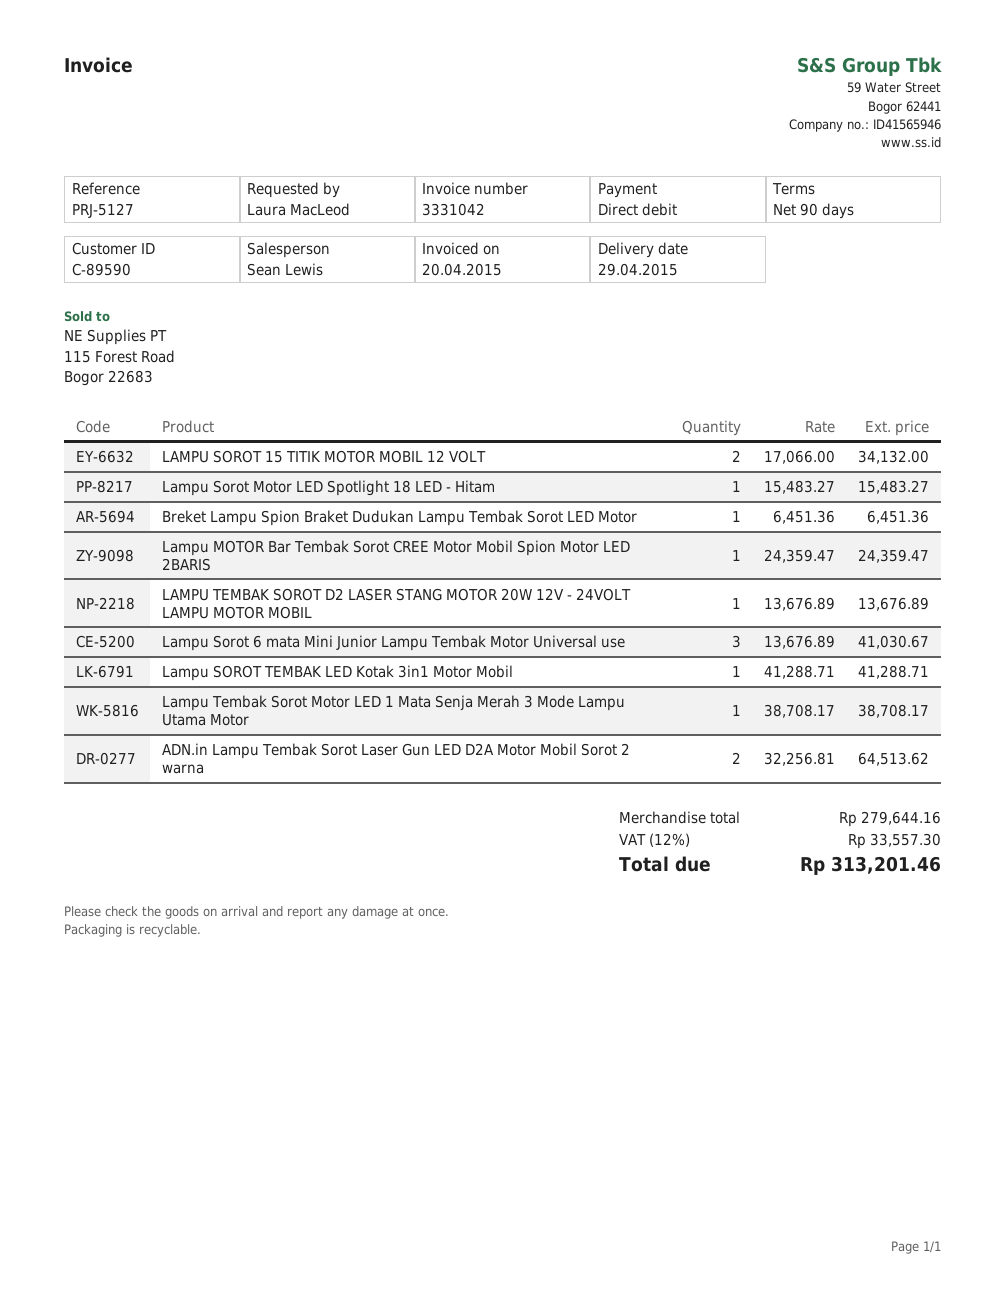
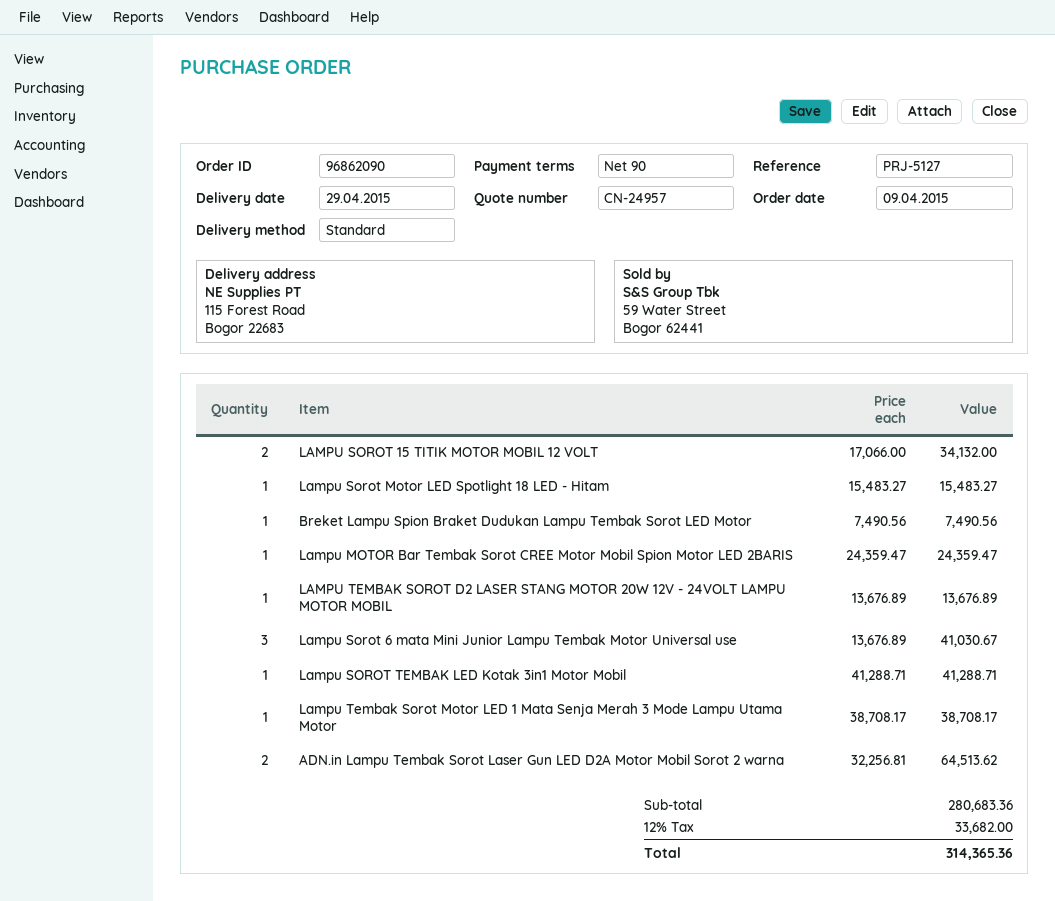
Breket Lampu Spion Braket Dudukan Lampu Tembak Sorot LED Motor: 1 x 6451.36 = 6451.36 -> 1 x 7490.56 = 7490.56
subtotal: 279644.16 -> 280683.36
tax: 12% = 33557.30 -> 12% = 33682.00
total: 313201.46 -> 314365.36

